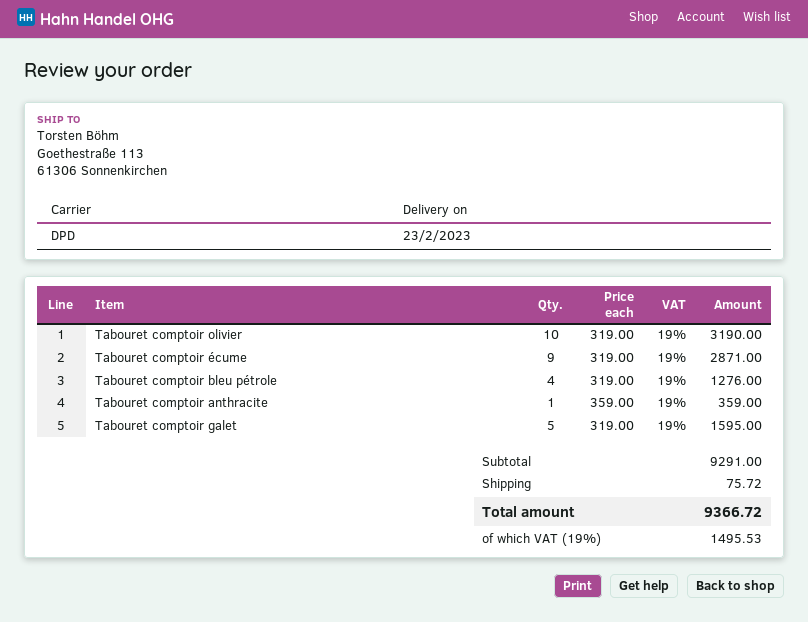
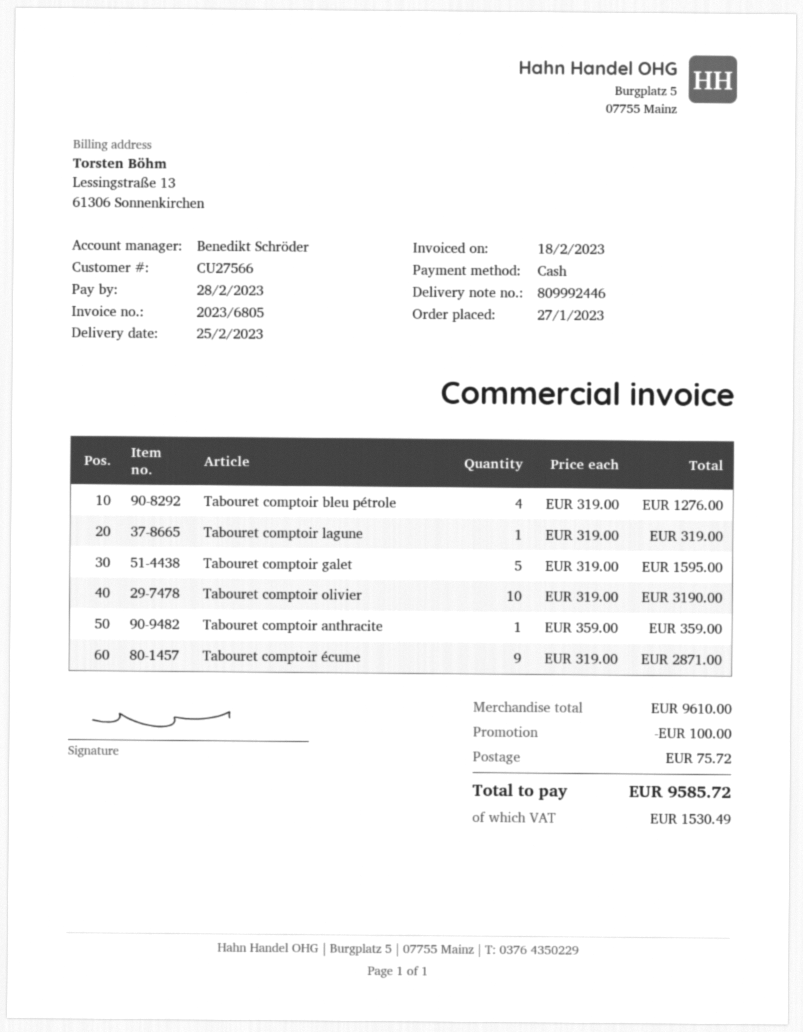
delivery date: 2023-02-23 -> 2023-02-25
Tabouret comptoir lagune: none -> 1 x 319.00 = 319.00
subtotal: 9291.00 -> 9610.00
discount: none -> 100.00
tax: 1495.53 -> 1530.49
total: 9366.72 -> 9585.72

